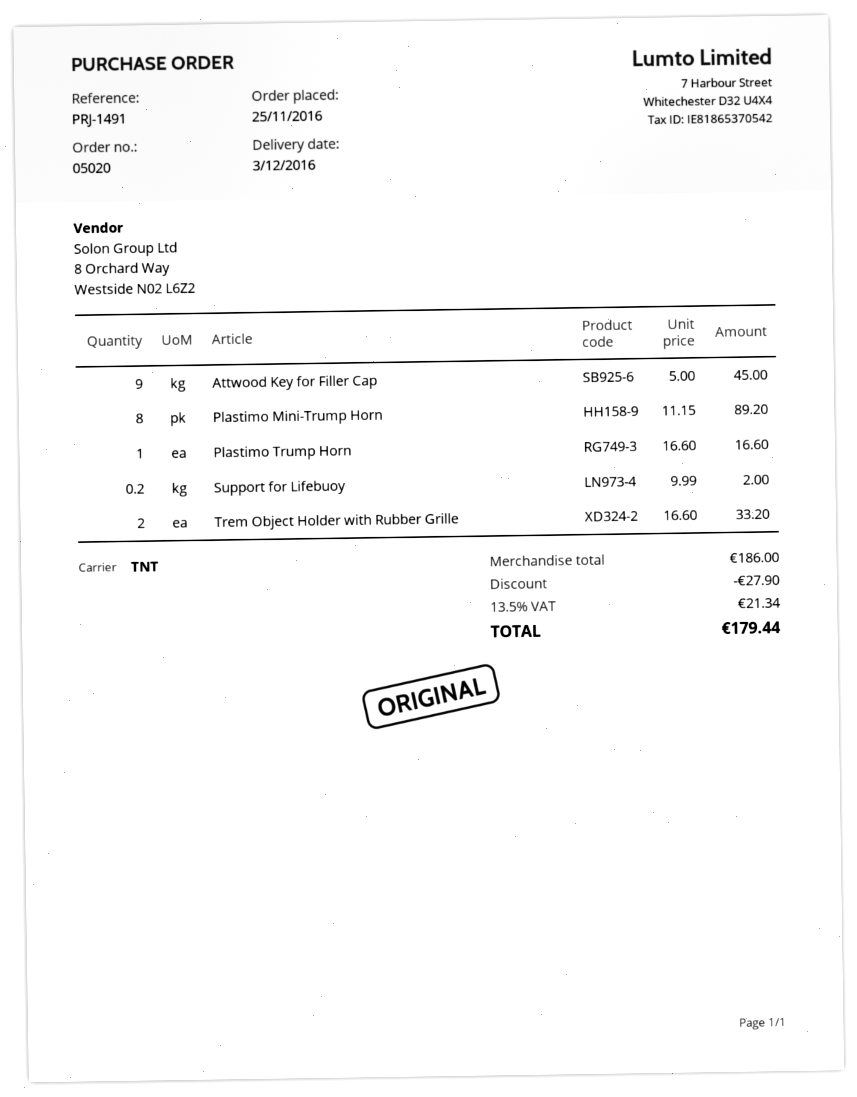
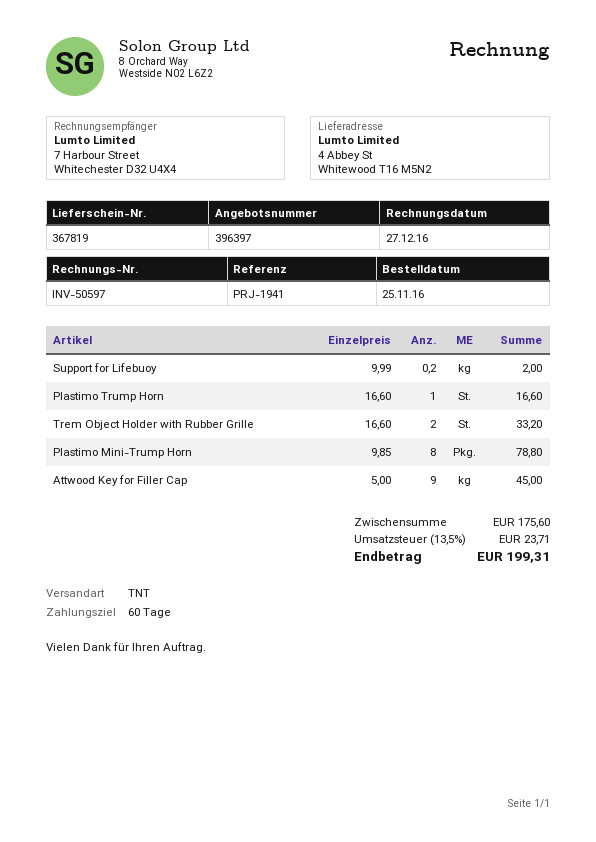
reference: PRJ-1491 -> PRJ-1941
Plastimo Mini-Trump Horn: 8 x 11.15 = 89.20 -> 8 x 9.85 = 78.80
subtotal: 186.00 -> 175.60
discount: 27.90 -> none
tax: 13.5% = 21.34 -> 13.5% = 23.71
total: 179.44 -> 199.31

